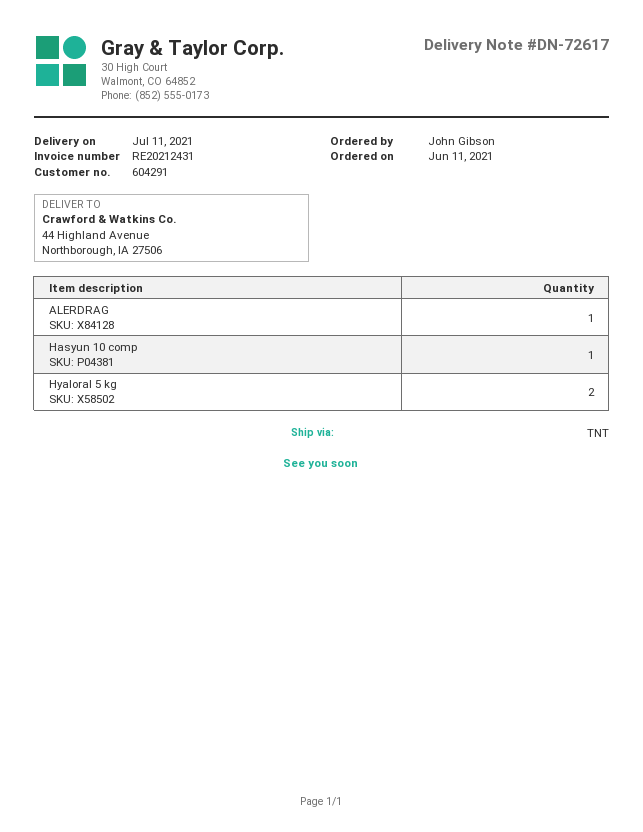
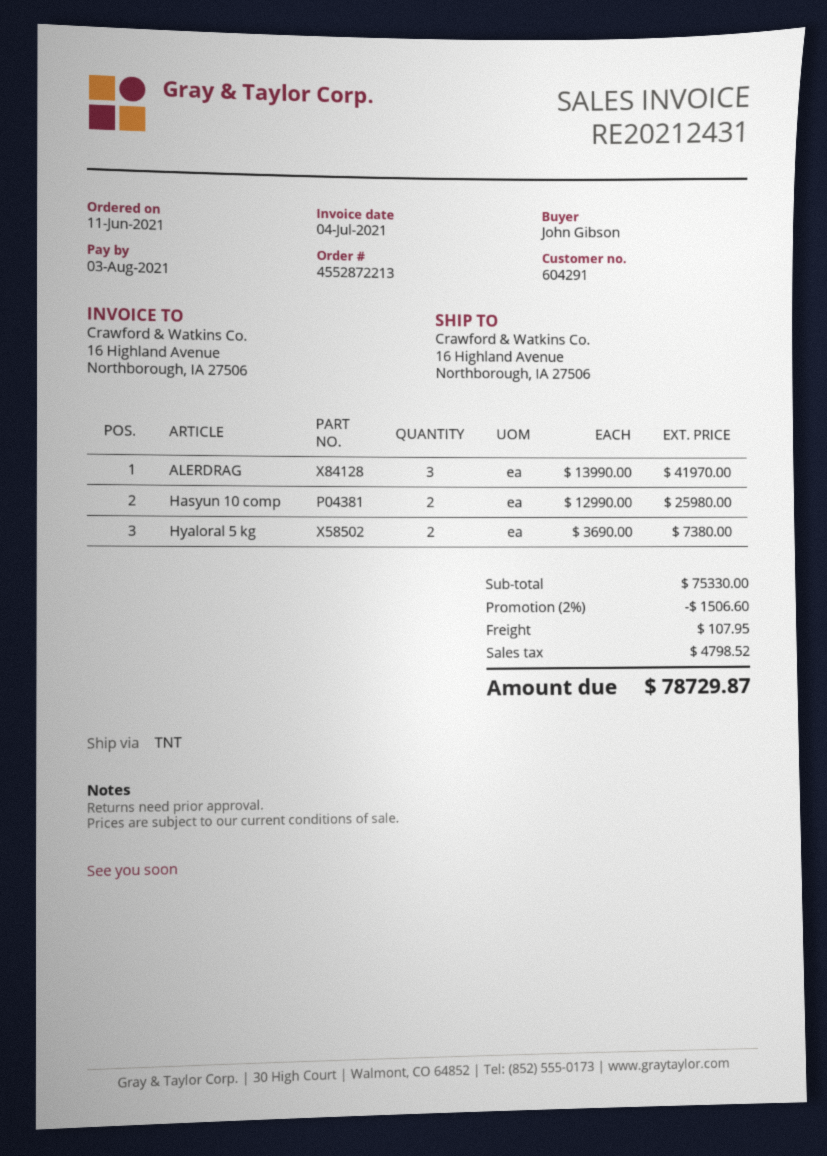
ship to: 44 Highland Avenue, Northborough, IA 27506 -> 16 Highland Avenue, Northborough, IA 27506
ALERDRAG: 1 -> 3
Hasyun 10 comp: 1 -> 2

